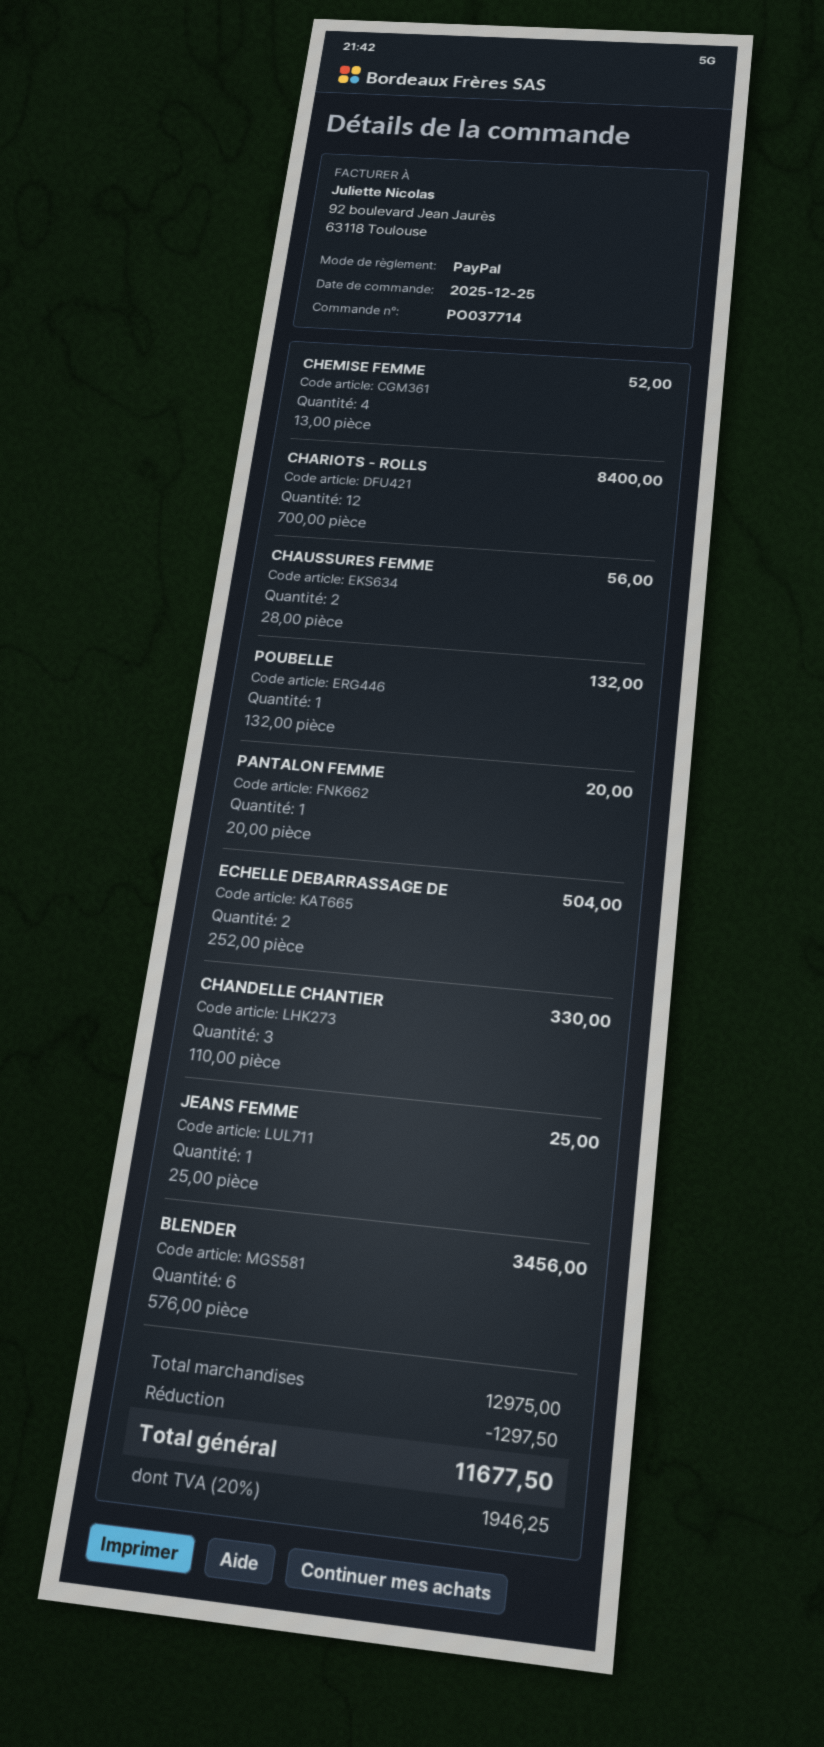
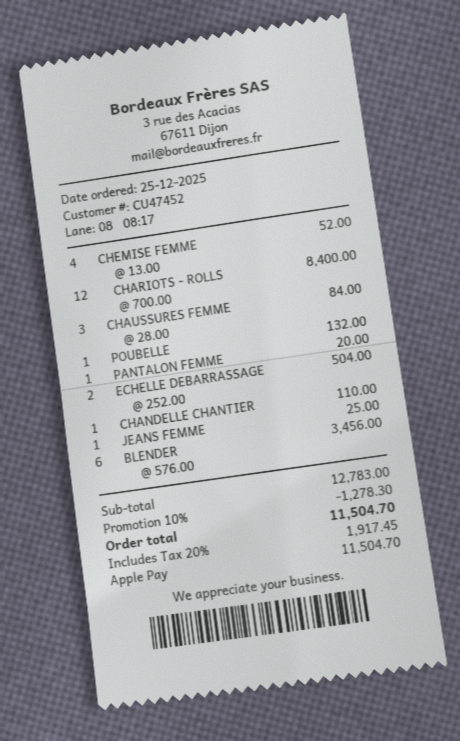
payment method: PayPal -> Apple Pay
CHAUSSURES FEMME: 2 x 28.00 = 56.00 -> 3 x 28.00 = 84.00
CHANDELLE CHANTIER: 3 x 110.00 = 330.00 -> 1 x 110.00 = 110.00
subtotal: 12975.00 -> 12783.00
discount: 1297.50 -> 1278.30
tax: 20% = 1946.25 -> 20% = 1917.45
total: 11677.50 -> 11504.70

